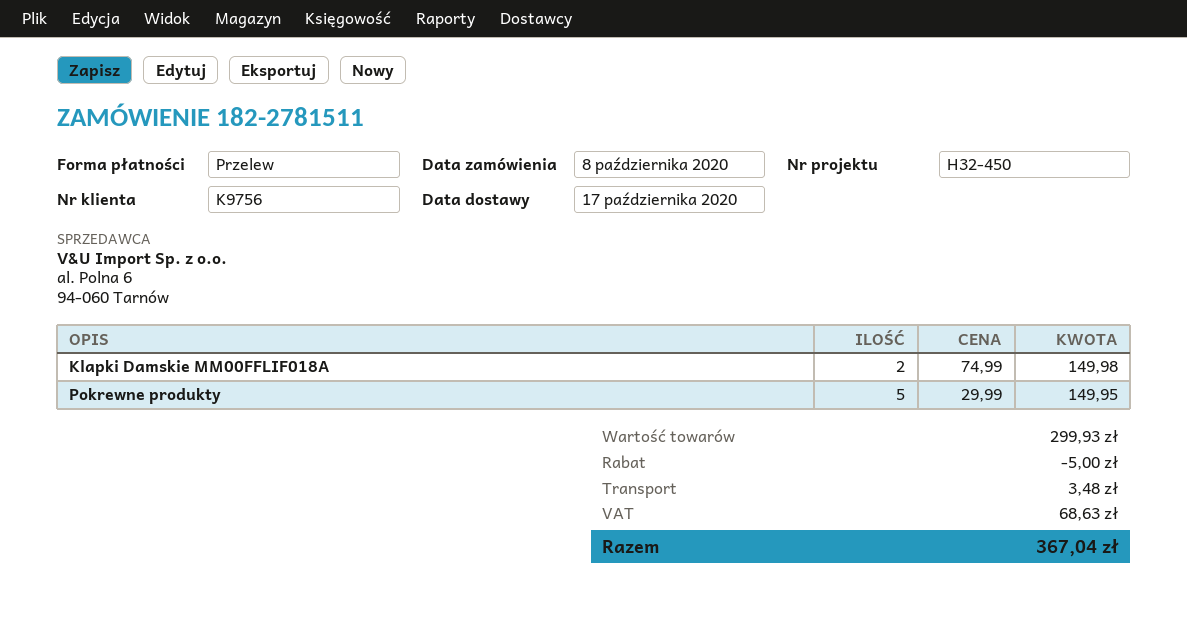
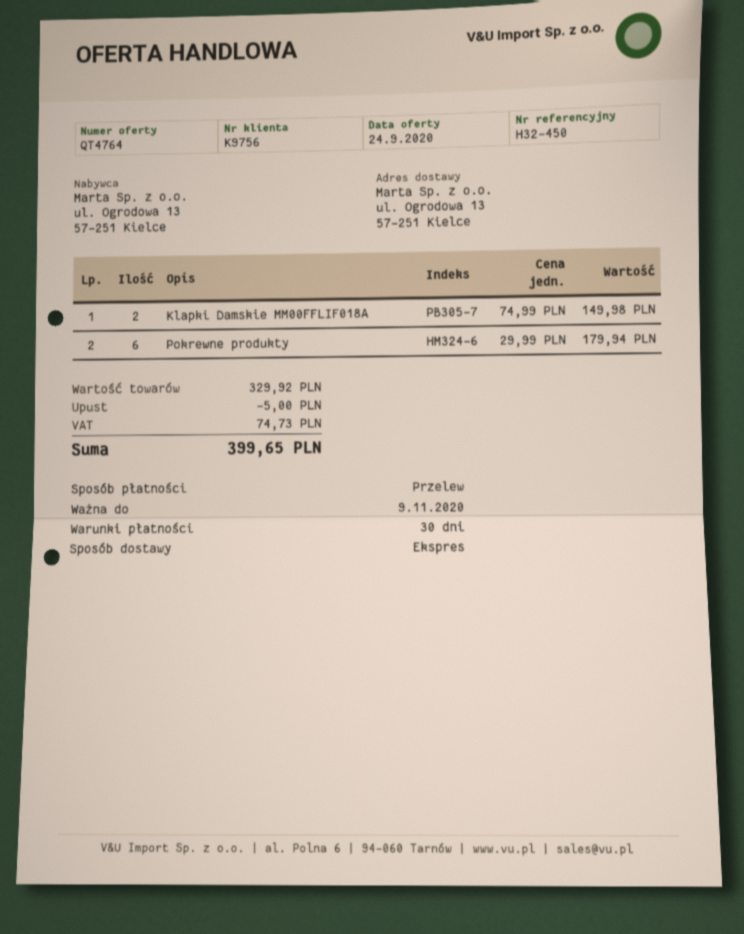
Pokrewne produkty: 5 x 29.99 = 149.95 -> 6 x 29.99 = 179.94
subtotal: 299.93 -> 329.92
shipping: 3.48 -> none
tax: 68.63 -> 74.73
total: 367.04 -> 399.65

